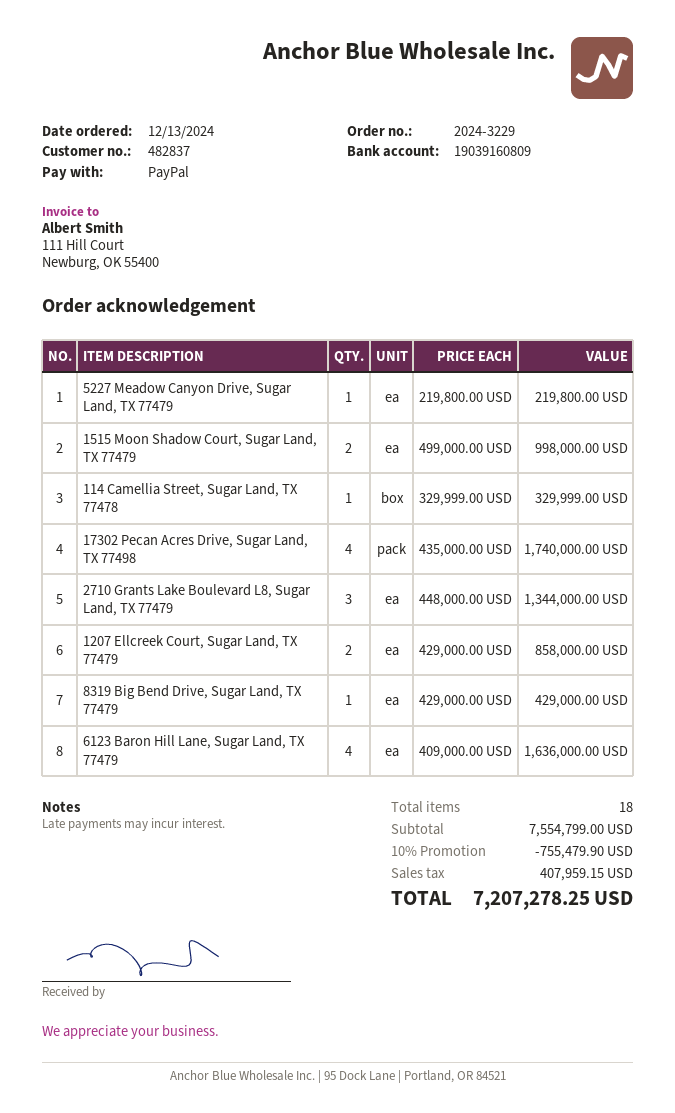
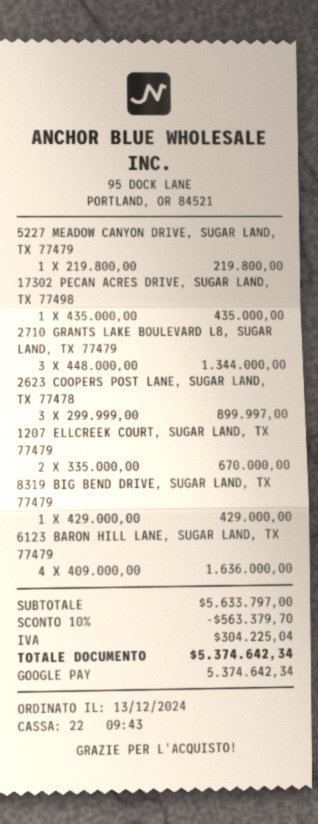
payment method: PayPal -> Google Pay
1515 Moon Shadow Court, Sugar Land, TX 77479: 2 x 499000.00 = 998000.00 -> none
114 Camellia Street, Sugar Land, TX 77478: 1 x 329999.00 = 329999.00 -> none
17302 Pecan Acres Drive, Sugar Land, TX 77498: 4 x 435000.00 = 1740000.00 -> 1 x 435000.00 = 435000.00
1207 Ellcreek Court, Sugar Land, TX 77479: 2 x 429000.00 = 858000.00 -> 2 x 335000.00 = 670000.00
2623 COOPERS POST LANE, SUGAR LAND, TX 77478: none -> 3 x 299999.00 = 899997.00
subtotal: 7554799.00 -> 5633797.00
discount: 10% = 755479.90 -> 10% = 563379.70
tax: 407959.15 -> 304225.04
total: 7207278.25 -> 5374642.34

